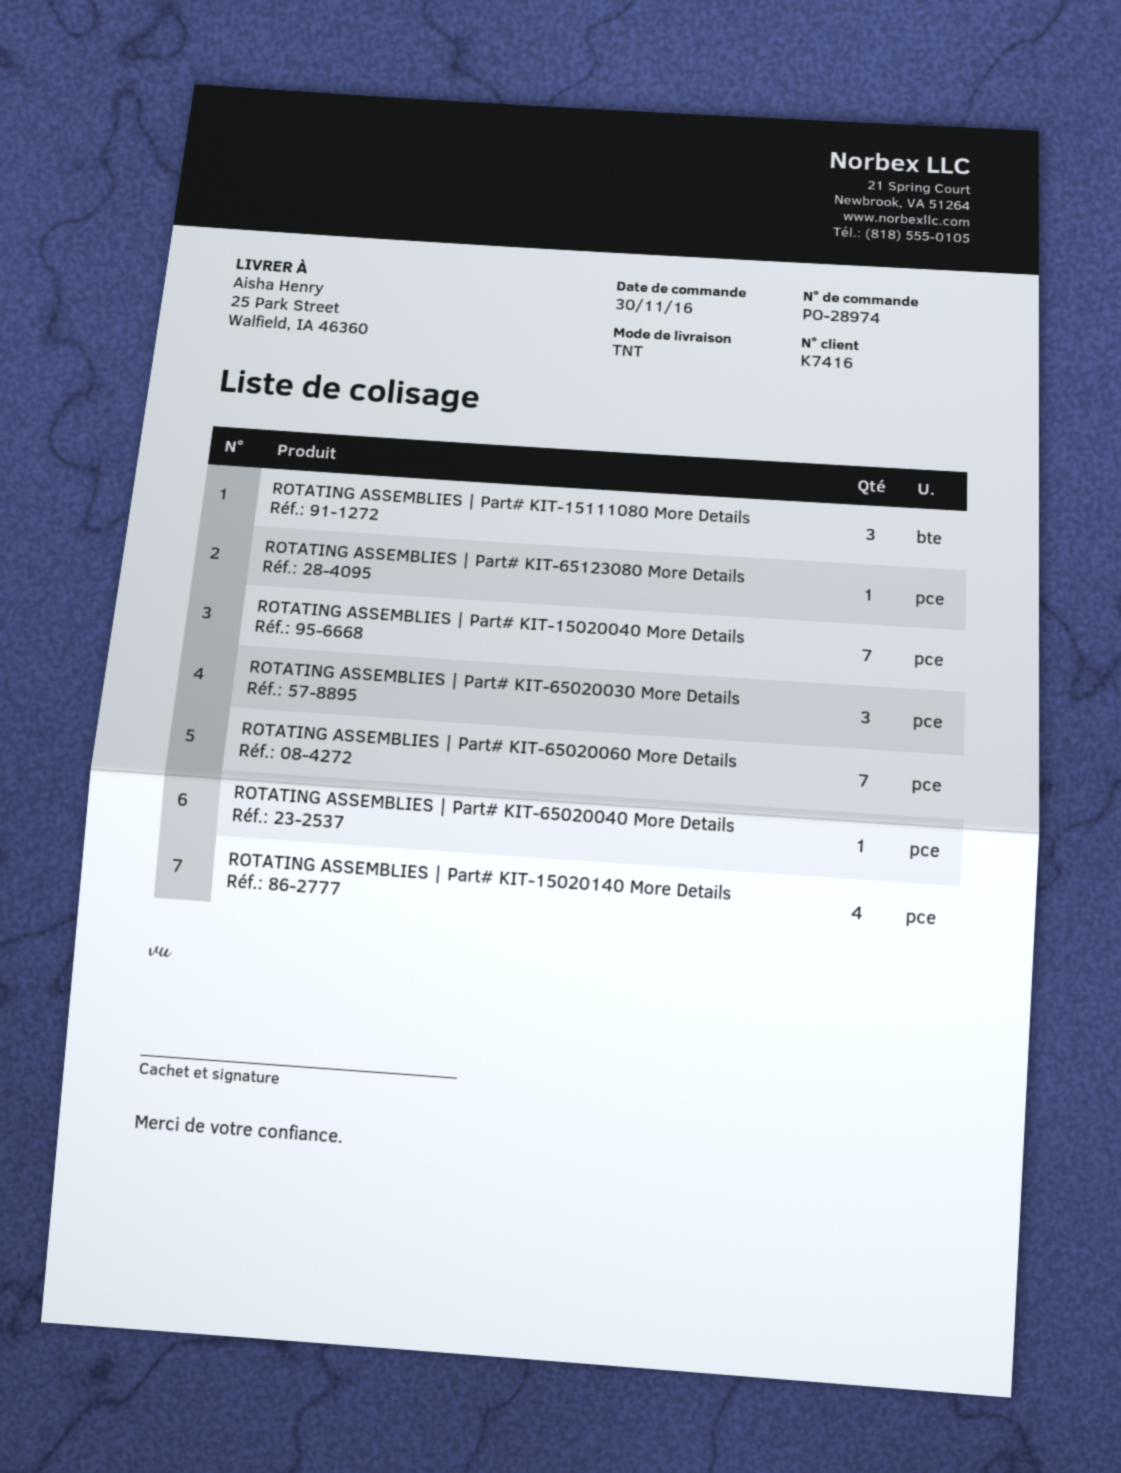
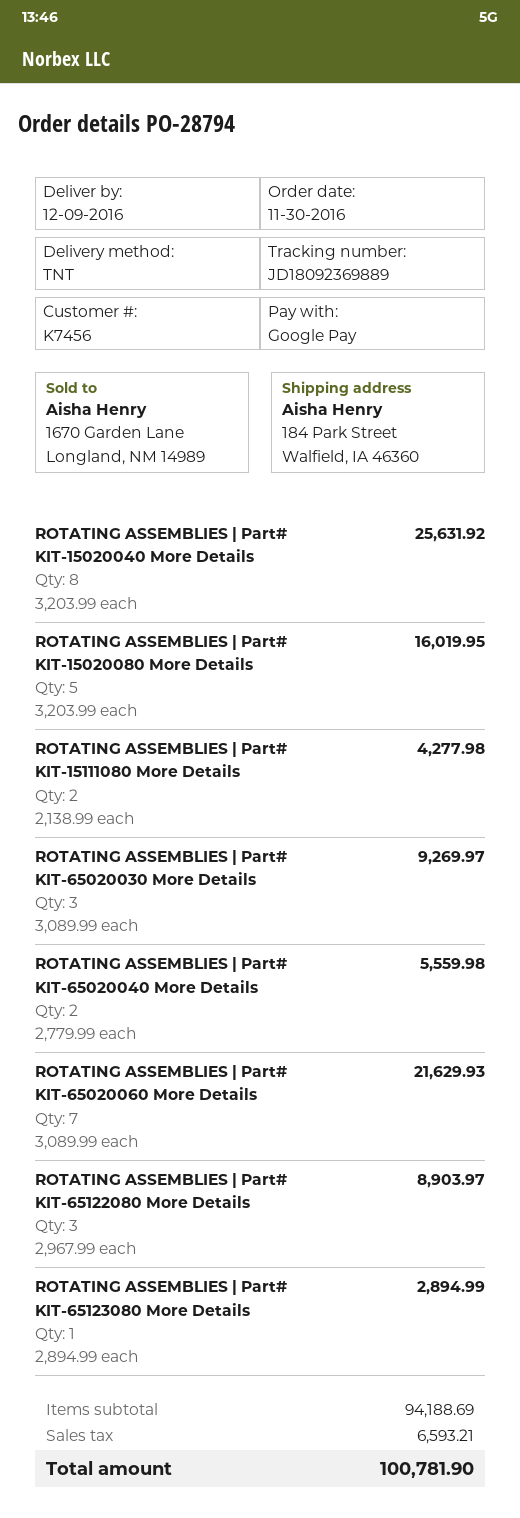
order number: PO-28974 -> PO-28794
customer number: K7416 -> K7456
ship to: 25 Park Street, Walfield, IA 46360 -> 184 Park Street, Walfield, IA 46360
ROTATING ASSEMBLIES | Part# KIT-15111080 More Details: 3 -> 2
ROTATING ASSEMBLIES | Part# KIT-15020040 More Details: 7 -> 8
ROTATING ASSEMBLIES | Part# KIT-65020040 More Details: 1 -> 2
ROTATING ASSEMBLIES | Part# KIT-15020140 More Details: 4 -> none
ROTATING ASSEMBLIES | Part# KIT-15020080 More Details: none -> 5
ROTATING ASSEMBLIES | Part# KIT-65122080 More Details: none -> 3

